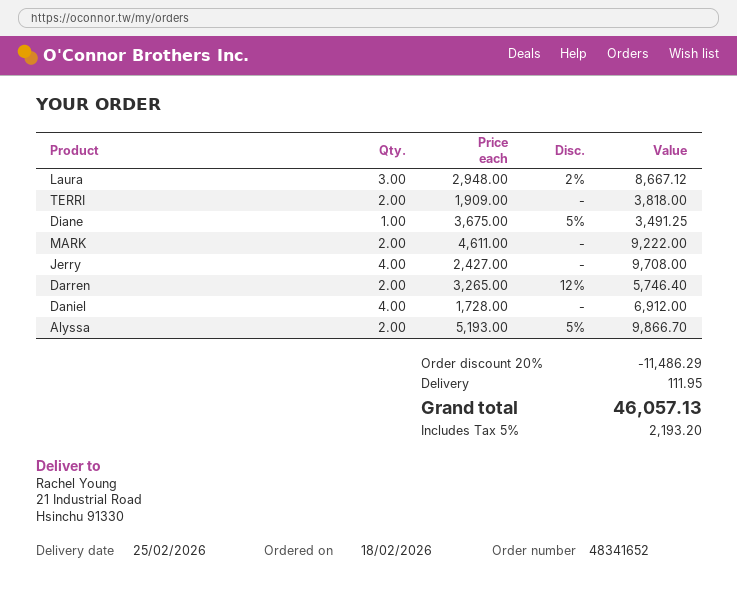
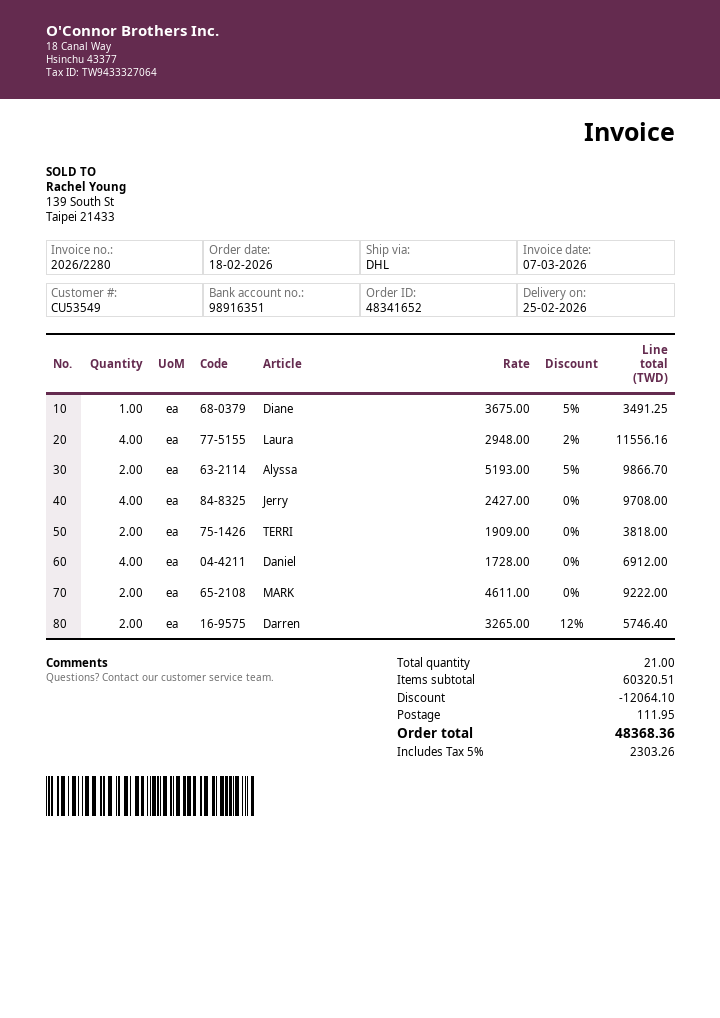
Laura: 3 x 2948.00 - 2% = 8667.12 -> 4 x 2948.00 - 2% = 11556.16
discount: 11486.29 -> 12064.10
tax: 5% = 2193.20 -> 5% = 2303.26
total: 46057.13 -> 48368.36

